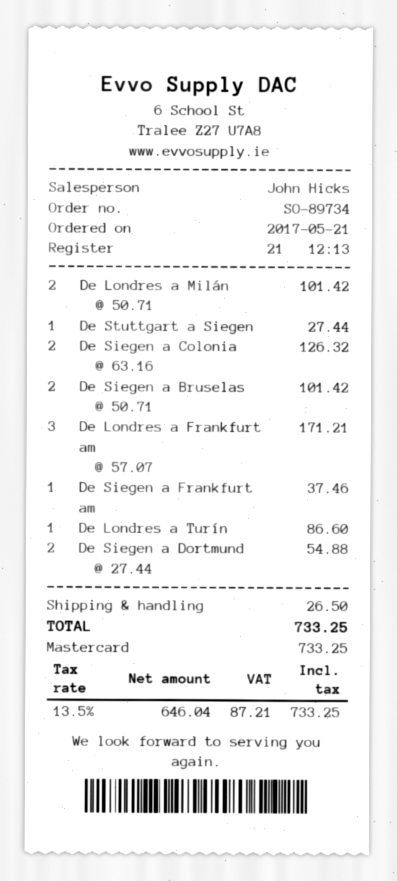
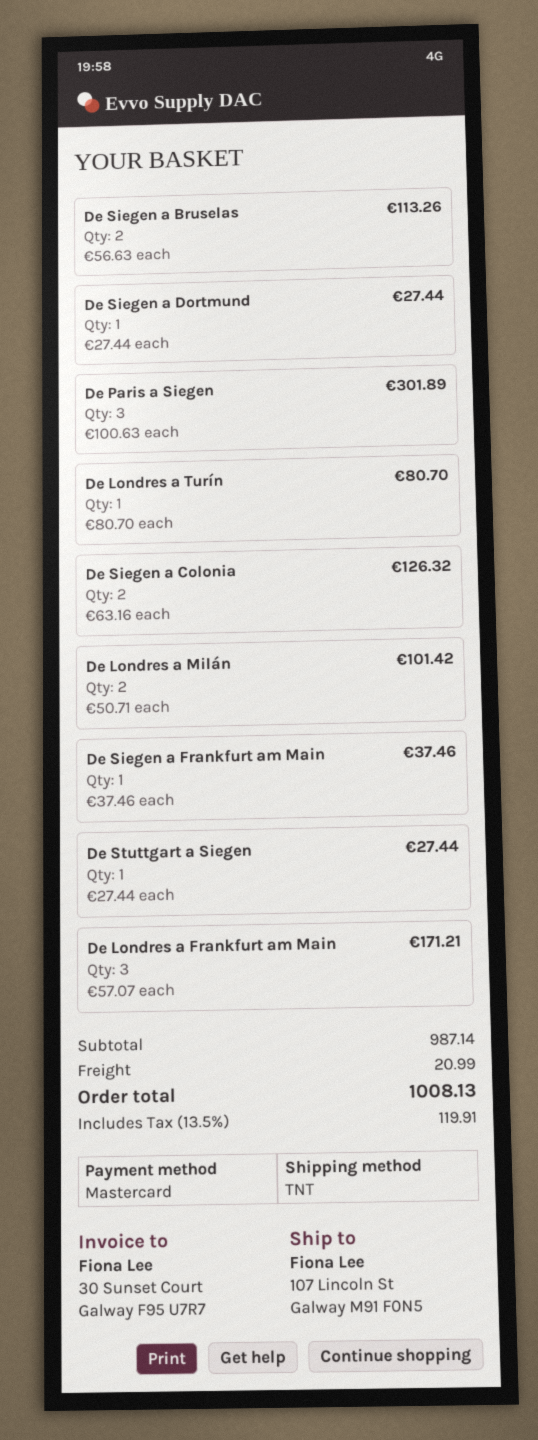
De Siegen a Bruselas: 2 x 50.71 = 101.42 -> 2 x 56.63 = 113.26
De Londres a Turín: 1 x 86.60 = 86.60 -> 1 x 80.70 = 80.70
De Siegen a Dortmund: 2 x 27.44 = 54.88 -> 1 x 27.44 = 27.44
De Paris a Siegen: none -> 3 x 100.63 = 301.89
shipping: 26.50 -> 20.99
tax: 13.5% = 87.21 -> 13.5% = 119.91
total: 733.25 -> 1008.13

